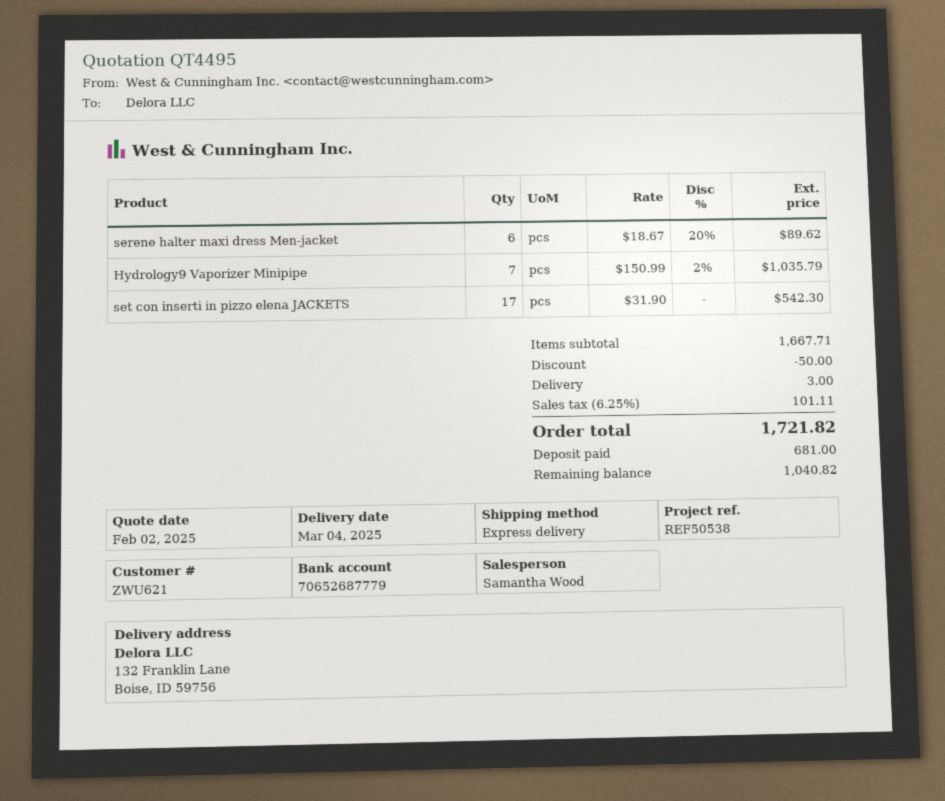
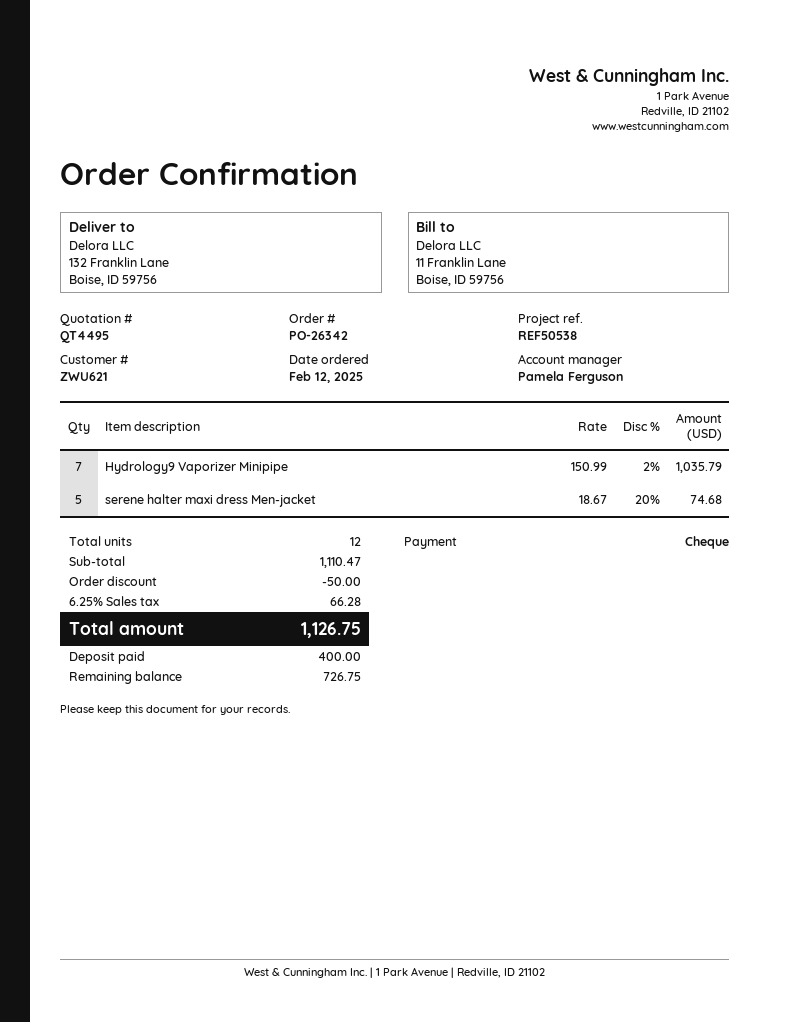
sales rep: Samantha Wood -> Pamela Ferguson
serene halter maxi dress Men-jacket: 6 x 18.67 - 20% = 89.62 -> 5 x 18.67 - 20% = 74.68
set con inserti in pizzo elena JACKETS: 17 x 31.90 = 542.30 -> none
subtotal: 1667.71 -> 1110.47
shipping: 3.00 -> none
tax: 6.25% = 101.11 -> 6.25% = 66.28
total: 1721.82 -> 1126.75
deposit: 681.00 -> 400.00
balance: 1040.82 -> 726.75

